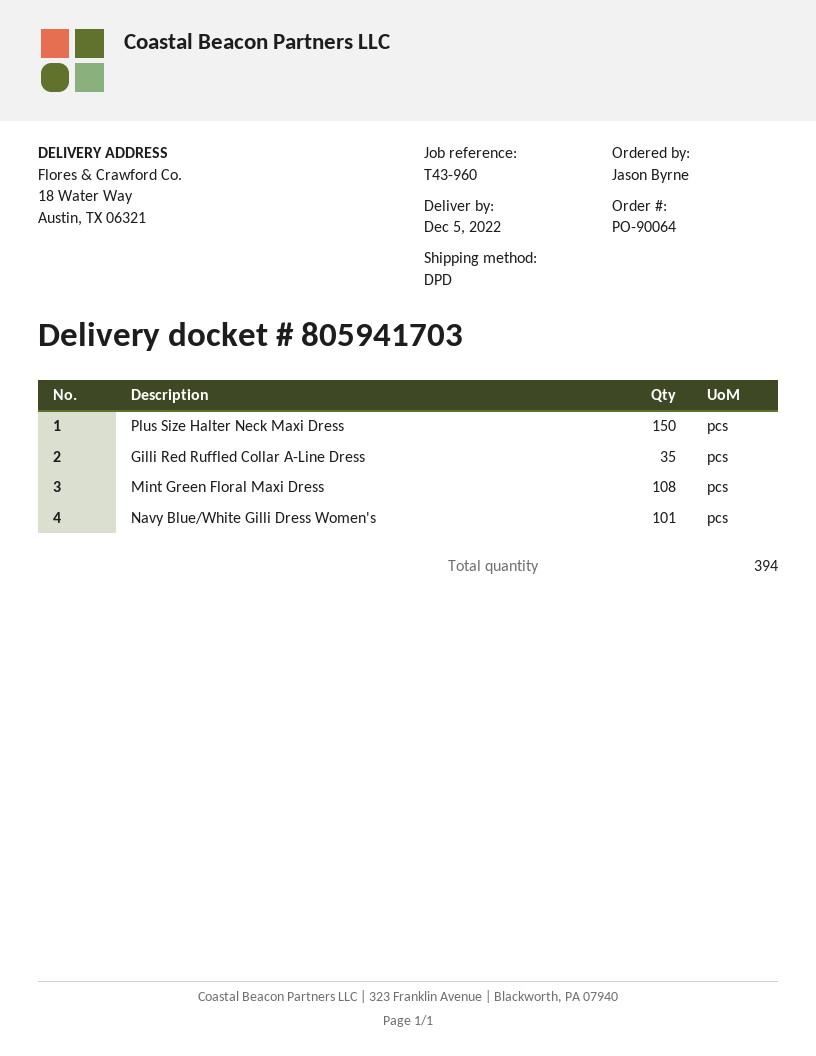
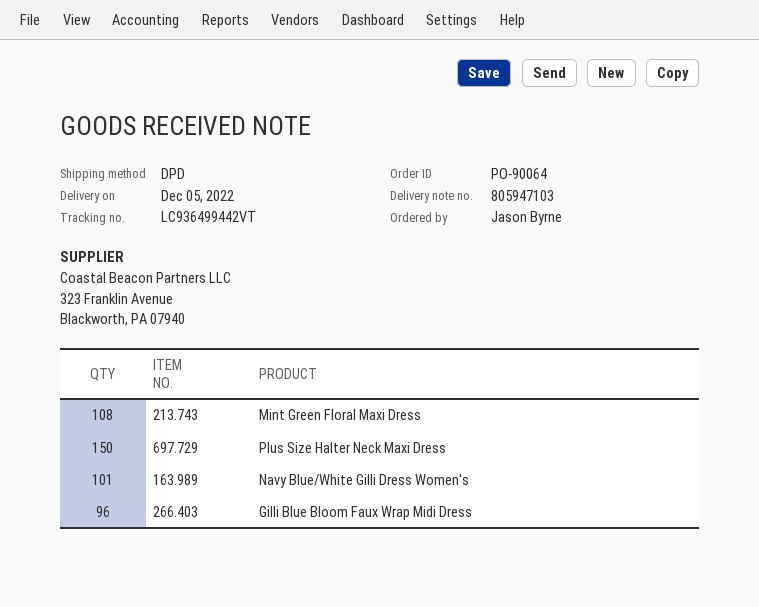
delivery note number: 805941703 -> 805947103
Gilli Red Ruffled Collar A-Line Dress: 35 -> none
Gilli Blue Bloom Faux Wrap Midi Dress: none -> 96

